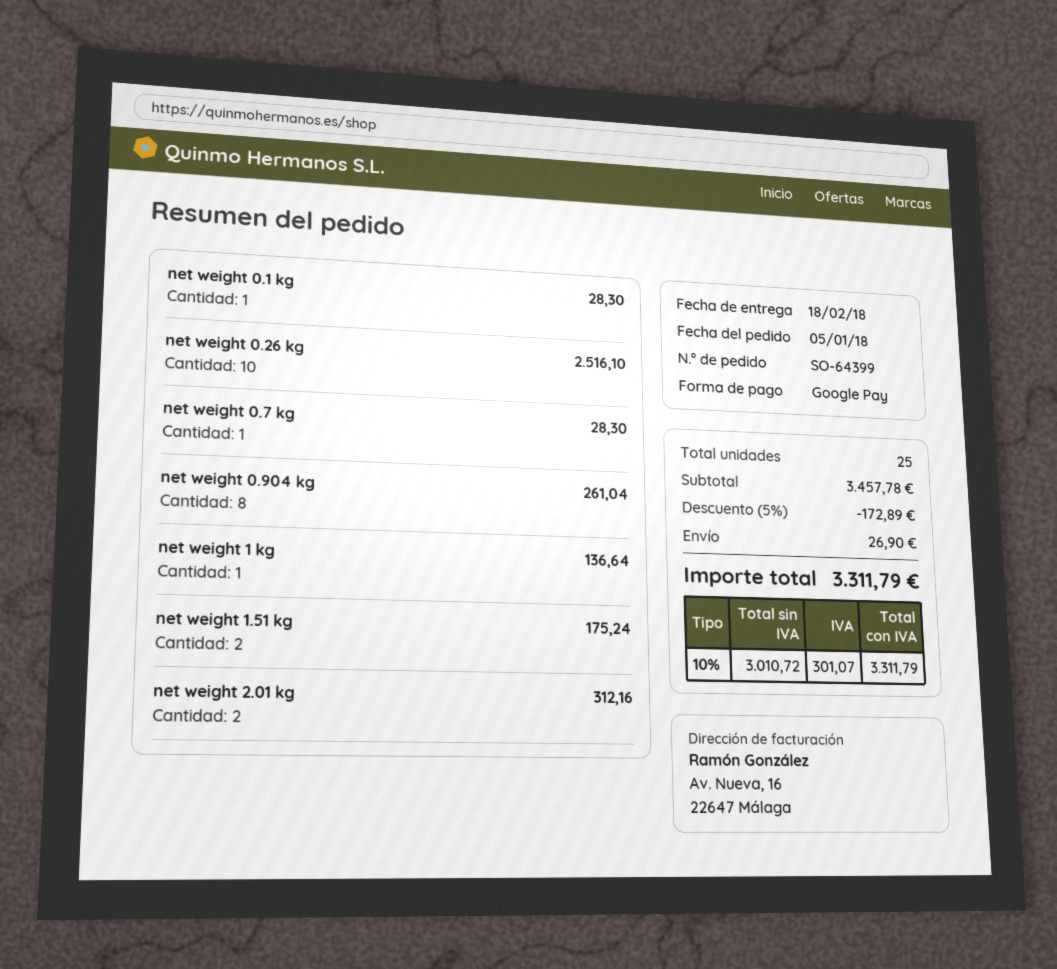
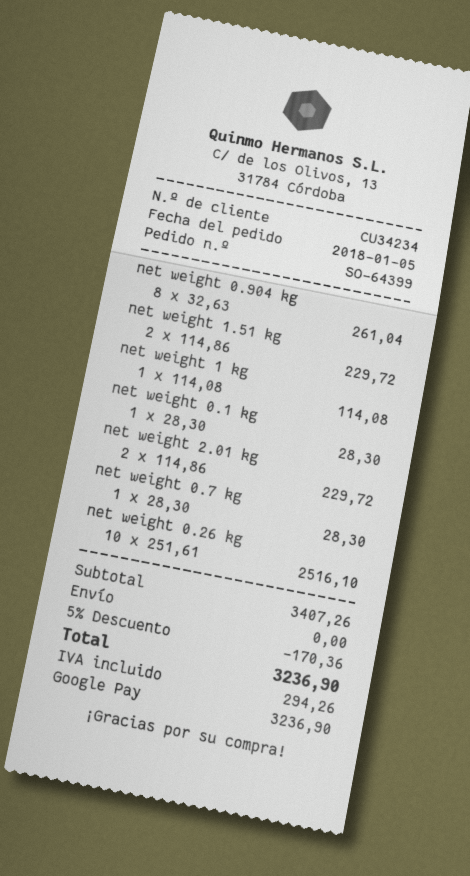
net weight 1 kg: 1 for 136.64 -> 1 for 114.08
net weight 1.51 kg: 2 for 175.24 -> 2 for 229.72
net weight 2.01 kg: 2 for 312.16 -> 2 for 229.72
subtotal: 3457.78 -> 3407.26
discount: 5% = 172.89 -> 5% = 170.36
shipping: 26.90 -> 0.00
tax: 301.07 -> 294.26
total: 3311.79 -> 3236.90

